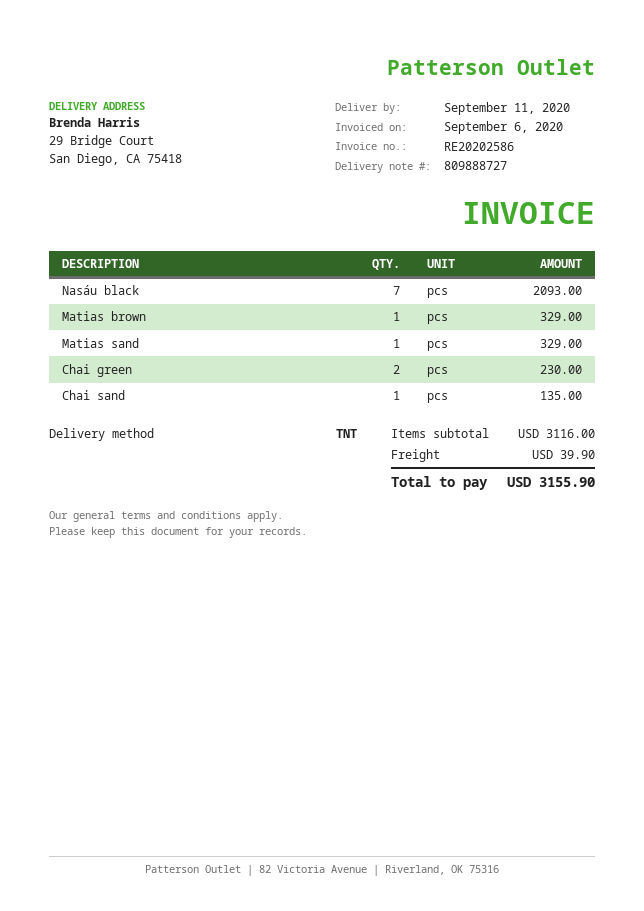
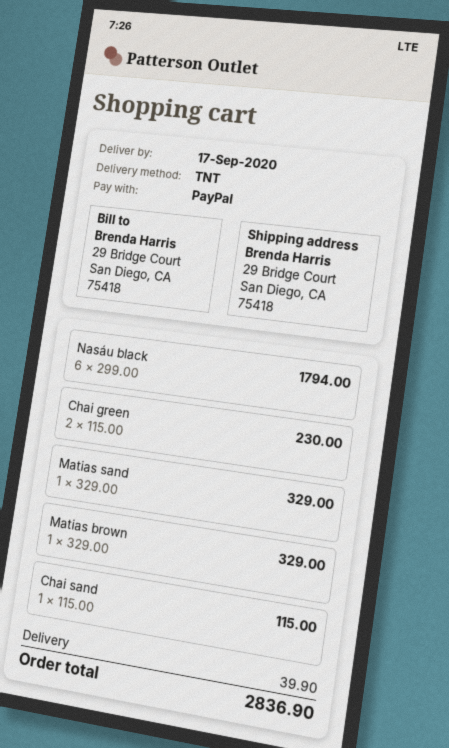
delivery date: 2020-09-11 -> 2020-09-17
Nasáu black: 7 for 2093.00 -> 6 for 1794.00
Chai sand: 1 for 135.00 -> 1 for 115.00
total: 3155.90 -> 2836.90

